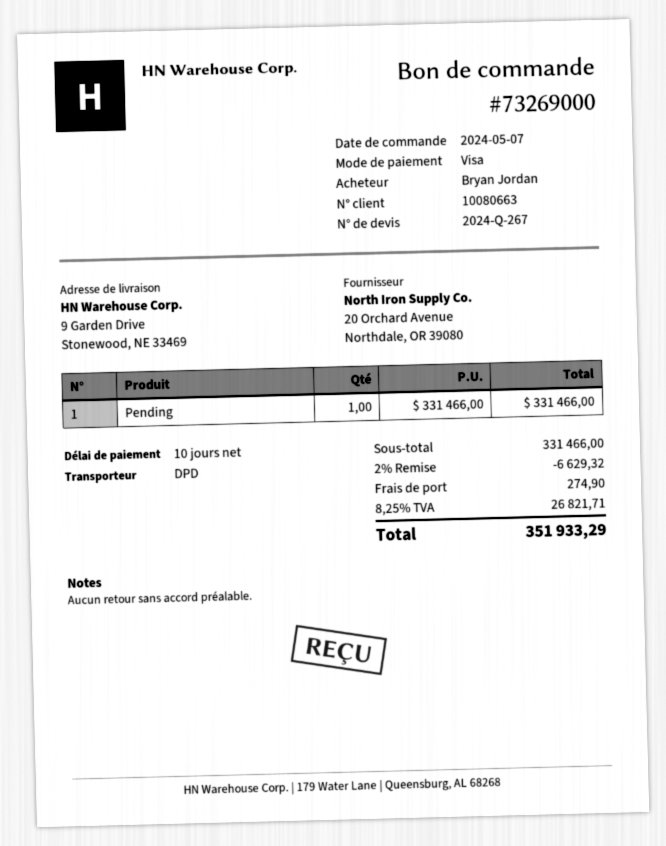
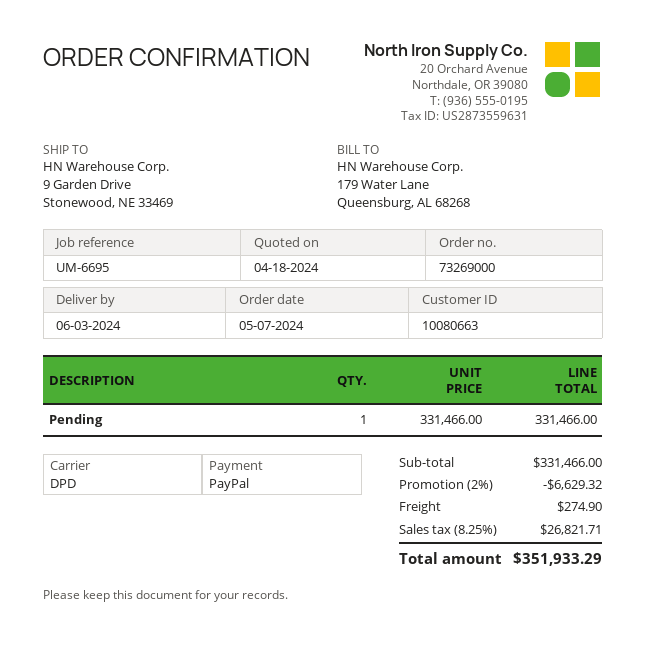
payment method: Visa -> PayPal

